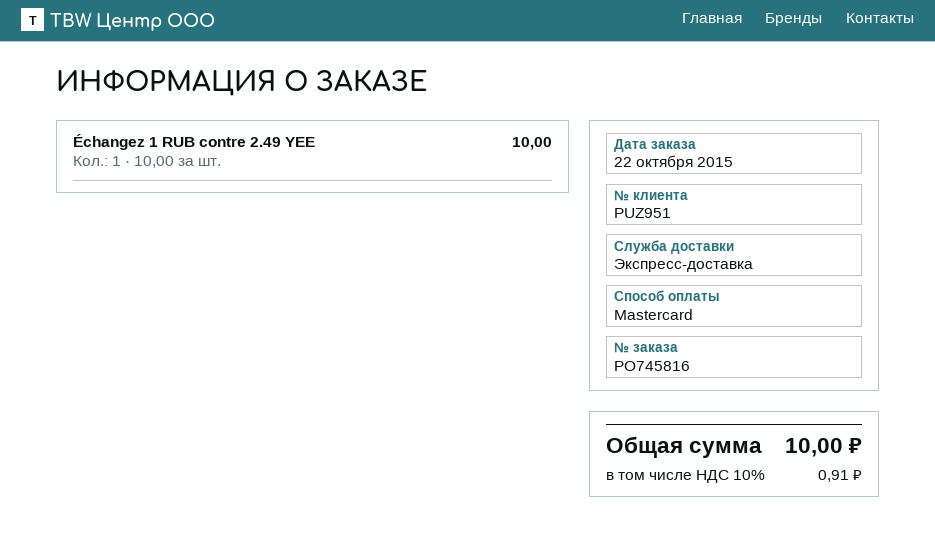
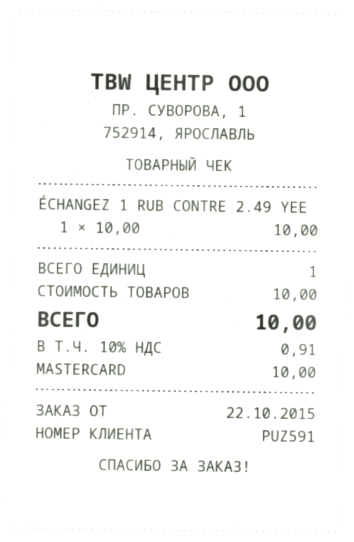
customer number: PUZ951 -> PUZ591

